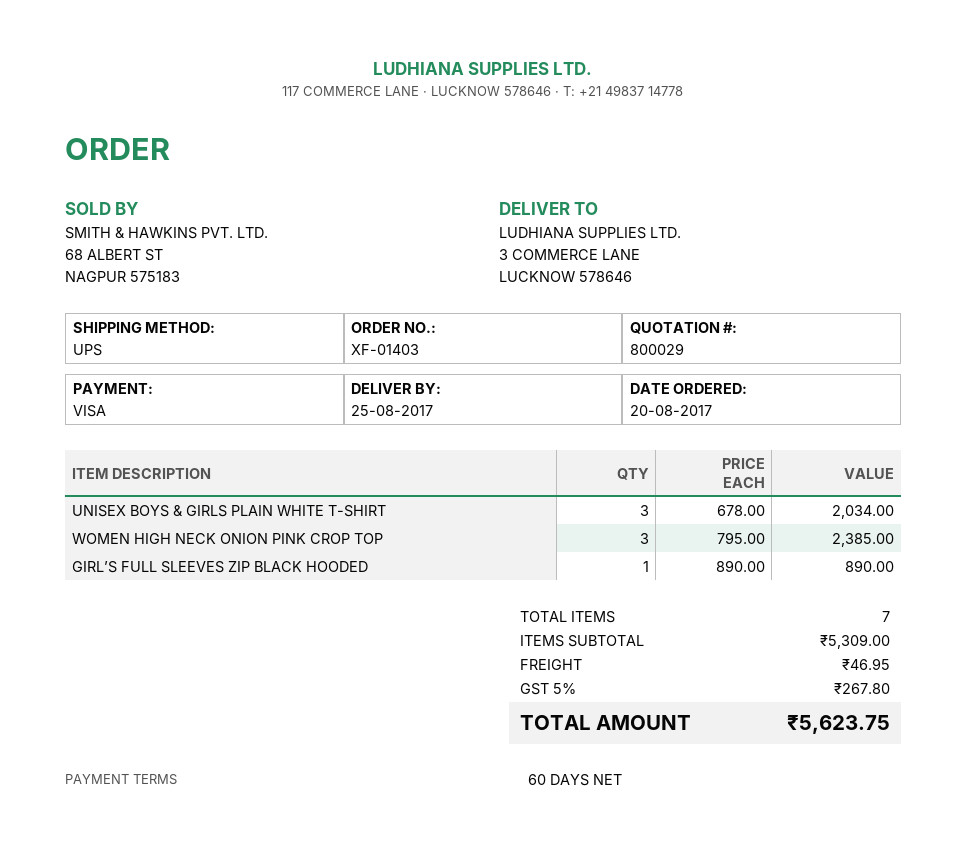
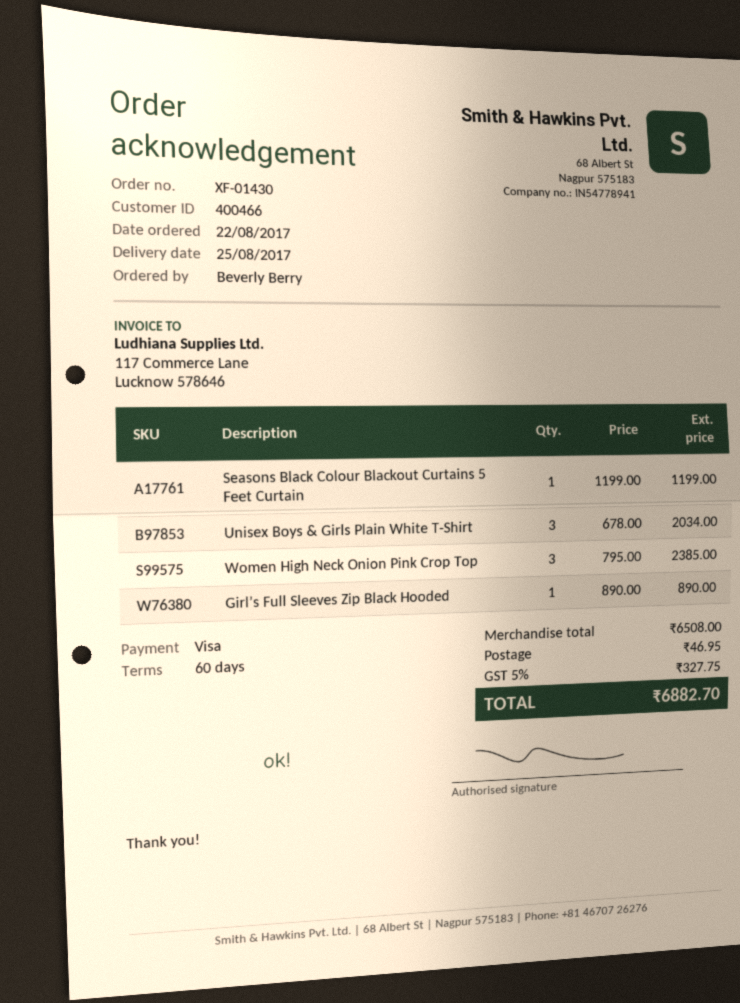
order number: XF-01403 -> XF-01430
order date: 2017-08-20 -> 2017-08-22
Seasons Black Colour Blackout Curtains 5 Feet Curtain: none -> 1 x 1199.00 = 1199.00
subtotal: 5309.00 -> 6508.00
tax: 5% = 267.80 -> 5% = 327.75
total: 5623.75 -> 6882.70

